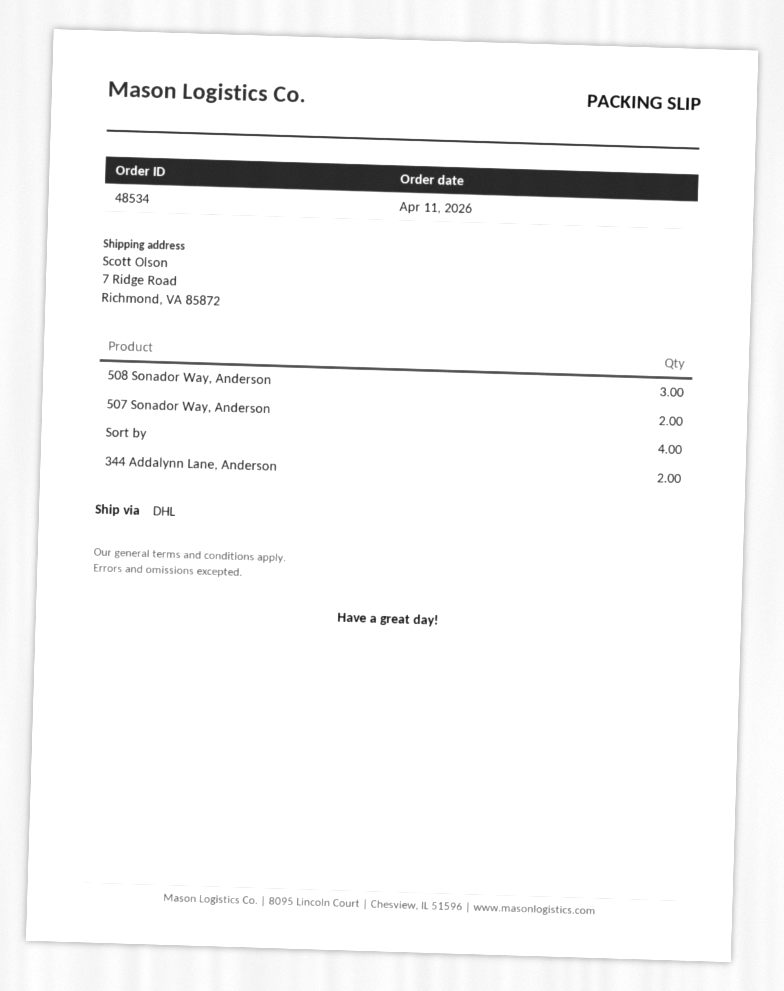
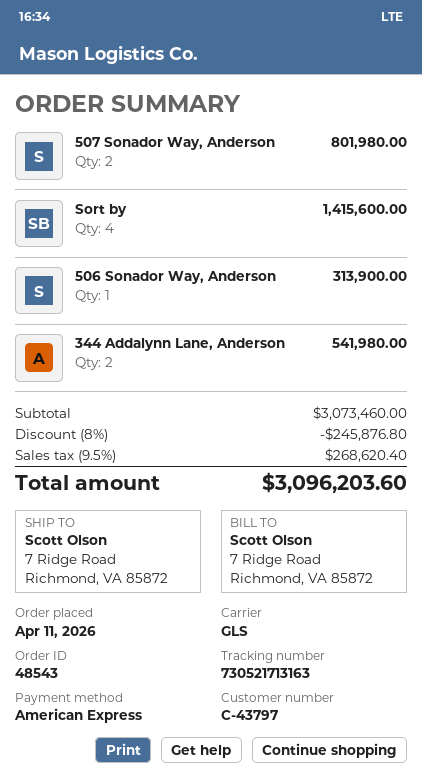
order number: 48534 -> 48543
shipping method: DHL -> GLS
508 Sonador Way, Anderson: 3 -> none
506 Sonador Way, Anderson: none -> 1

